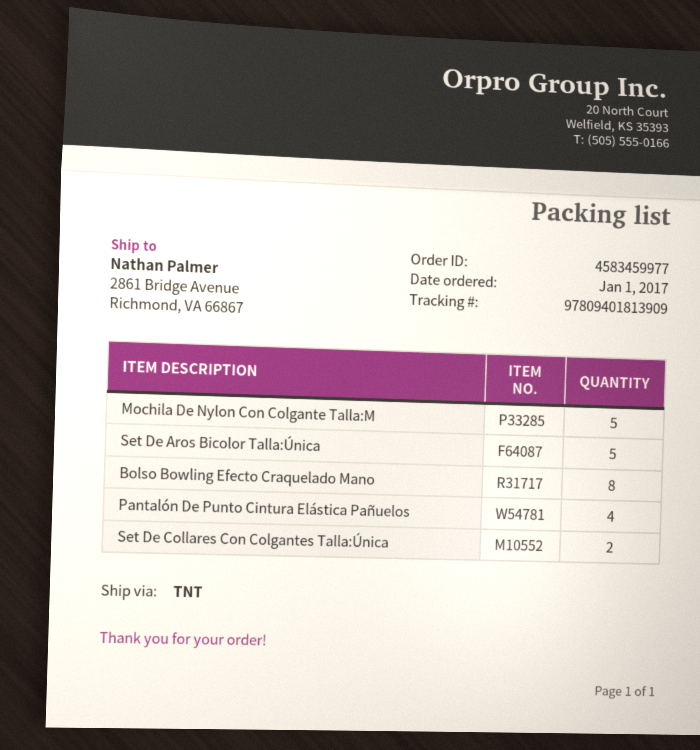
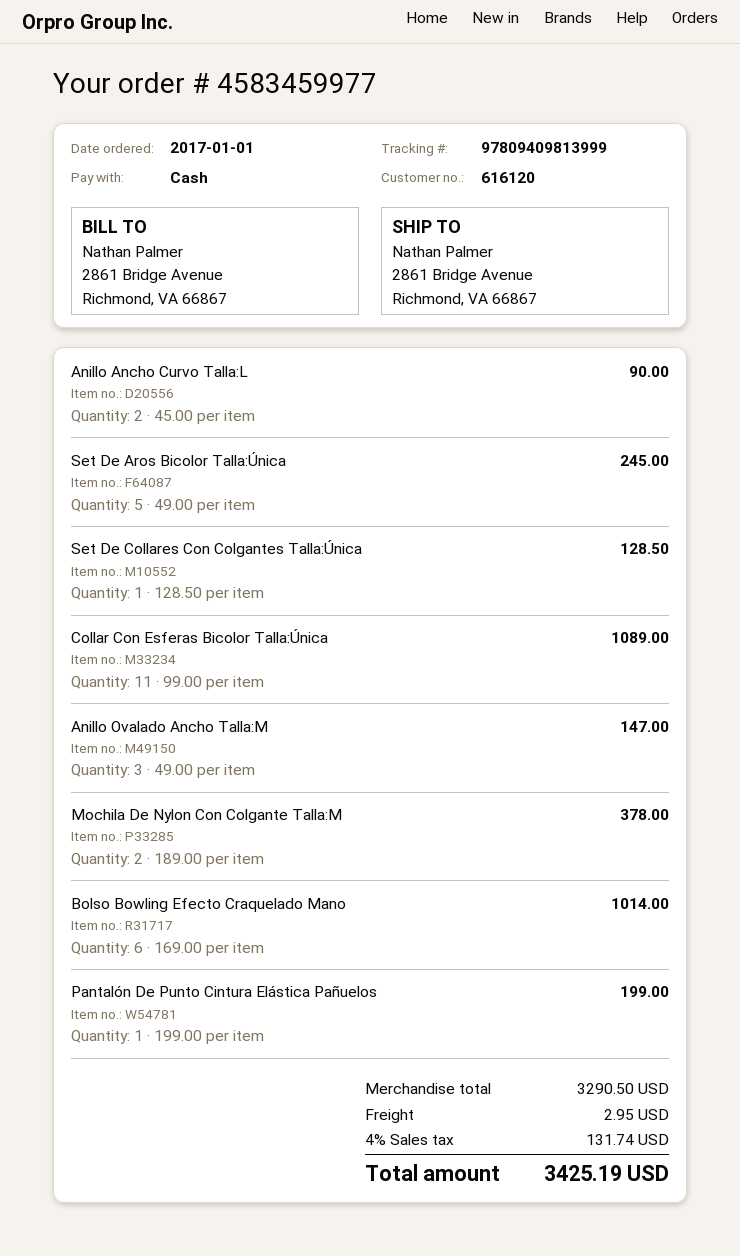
tracking number: 97809401813909 -> 97809409813999
Mochila De Nylon Con Colgante Talla:M: 5 -> 2
Bolso Bowling Efecto Craquelado Mano: 8 -> 6
Pantalón De Punto Cintura Elástica Pañuelos: 4 -> 1
Set De Collares Con Colgantes Talla:Única: 2 -> 1
Anillo Ancho Curvo Talla:L: none -> 2
Collar Con Esferas Bicolor Talla:Única: none -> 11
Anillo Ovalado Ancho Talla:M: none -> 3

